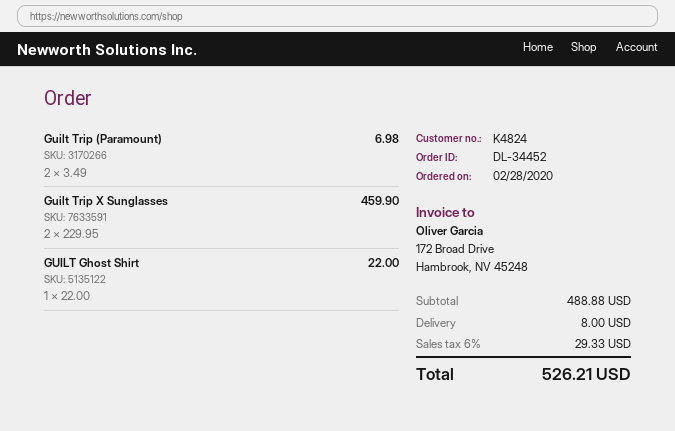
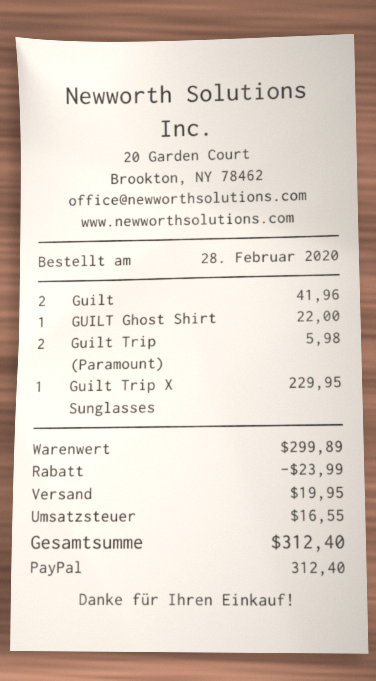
Guilt Trip (Paramount): 2 for 6.98 -> 2 for 5.98
Guilt Trip X Sunglasses: 2 for 459.90 -> 1 for 229.95
Guilt: none -> 2 for 41.96
subtotal: 488.88 -> 299.89
discount: none -> 23.99
shipping: 8.00 -> 19.95
tax: 29.33 -> 16.55
total: 526.21 -> 312.40

